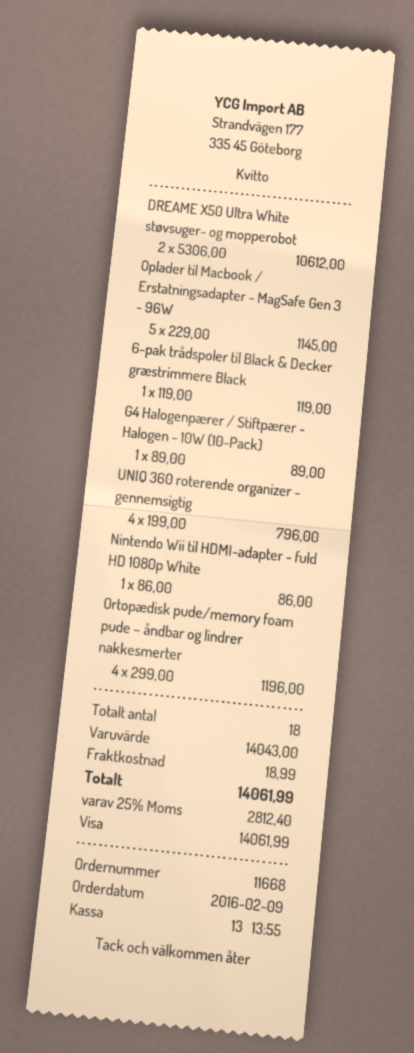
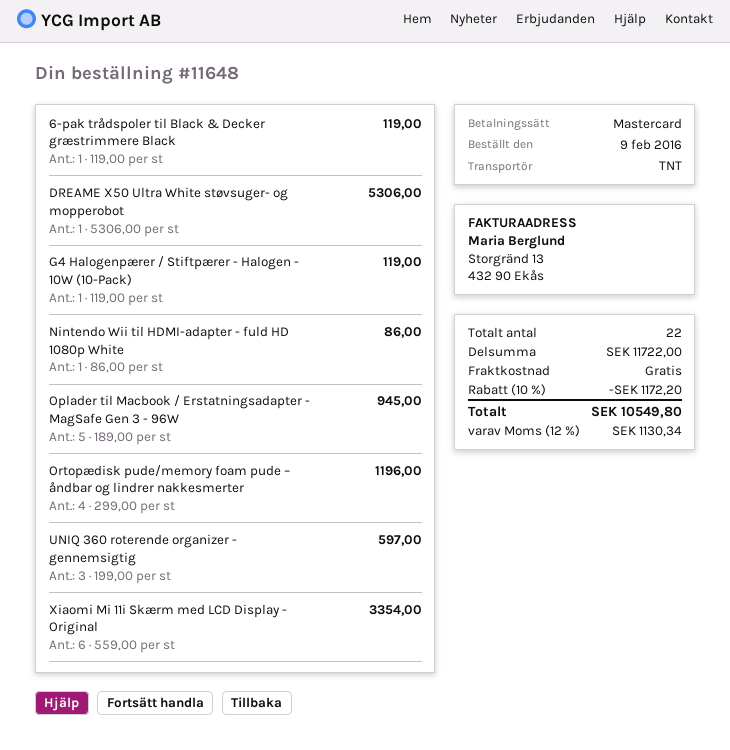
order number: 11668 -> 11648
payment method: Visa -> Mastercard
DREAME X50 Ultra White støvsuger- og mopperobot: 2 x 5306.00 = 10612.00 -> 1 x 5306.00 = 5306.00
Oplader til Macbook / Erstatningsadapter - MagSafe Gen 3 - 96W: 5 x 229.00 = 1145.00 -> 5 x 189.00 = 945.00
G4 Halogenpærer / Stiftpærer - Halogen - 10W (10-Pack): 1 x 89.00 = 89.00 -> 1 x 119.00 = 119.00
UNIQ 360 roterende organizer - gennemsigtig: 4 x 199.00 = 796.00 -> 3 x 199.00 = 597.00
Xiaomi Mi 11i Skærm med LCD Display - Original: none -> 6 x 559.00 = 3354.00
total quantity: 18 -> 22
subtotal: 14043.00 -> 11722.00
discount: none -> 10% = 1172.20
shipping: 18.99 -> 0.00
tax: 25% = 2812.40 -> 12% = 1130.34
total: 14061.99 -> 10549.80

